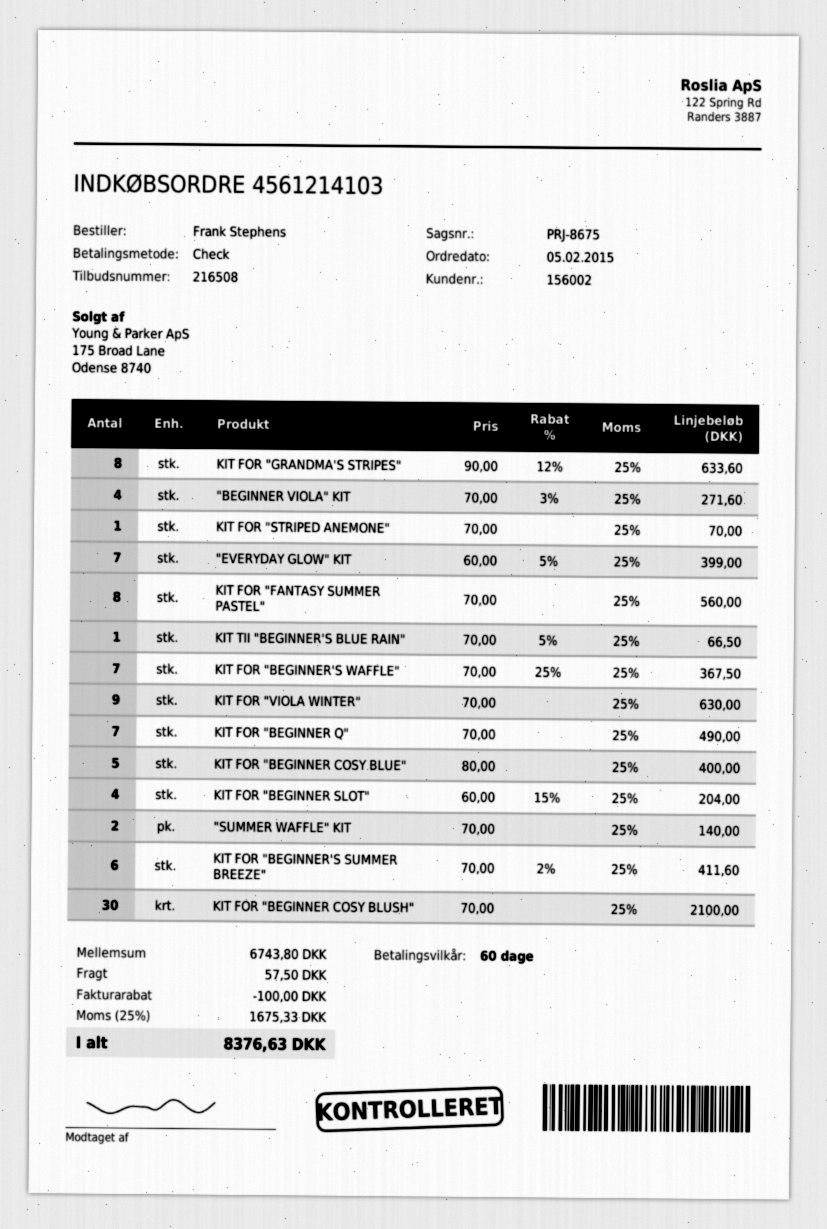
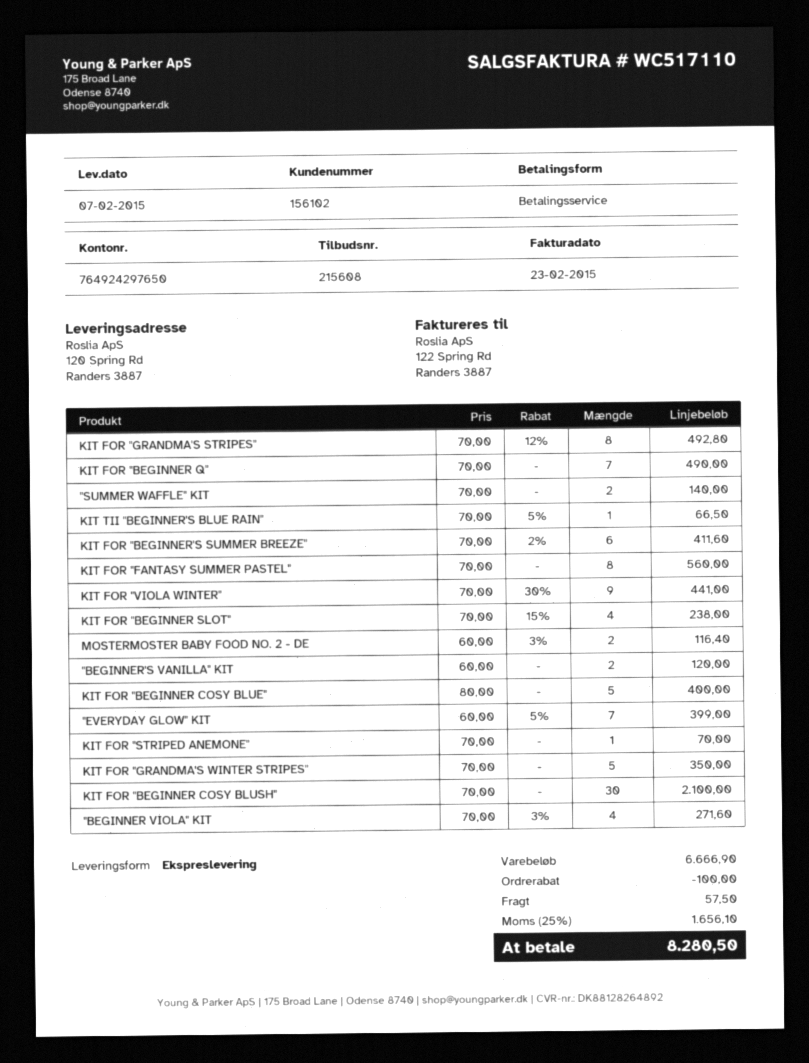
quote number: 216508 -> 215608
customer number: 156002 -> 156102
payment method: cheque -> direct debit
KIT FOR "GRANDMA'S STRIPES": 8 x 90.00 - 12% = 633.60 -> 8 x 70.00 - 12% = 492.80
KIT FOR "BEGINNER'S WAFFLE": 7 x 70.00 - 25% = 367.50 -> none
KIT FOR "VIOLA WINTER": 9 x 70.00 = 630.00 -> 9 x 70.00 - 30% = 441.00
KIT FOR "BEGINNER SLOT": 4 x 60.00 - 15% = 204.00 -> 4 x 70.00 - 15% = 238.00
MOSTERMOSTER BABY FOOD NO. 2 - DE: none -> 2 x 60.00 - 3% = 116.40
"BEGINNER'S VANILLA" KIT: none -> 2 x 60.00 = 120.00
KIT FOR "GRANDMA'S WINTER STRIPES": none -> 5 x 70.00 = 350.00
subtotal: 6743.80 -> 6666.90
tax: 25% = 1675.33 -> 25% = 1656.10
total: 8376.63 -> 8280.50

